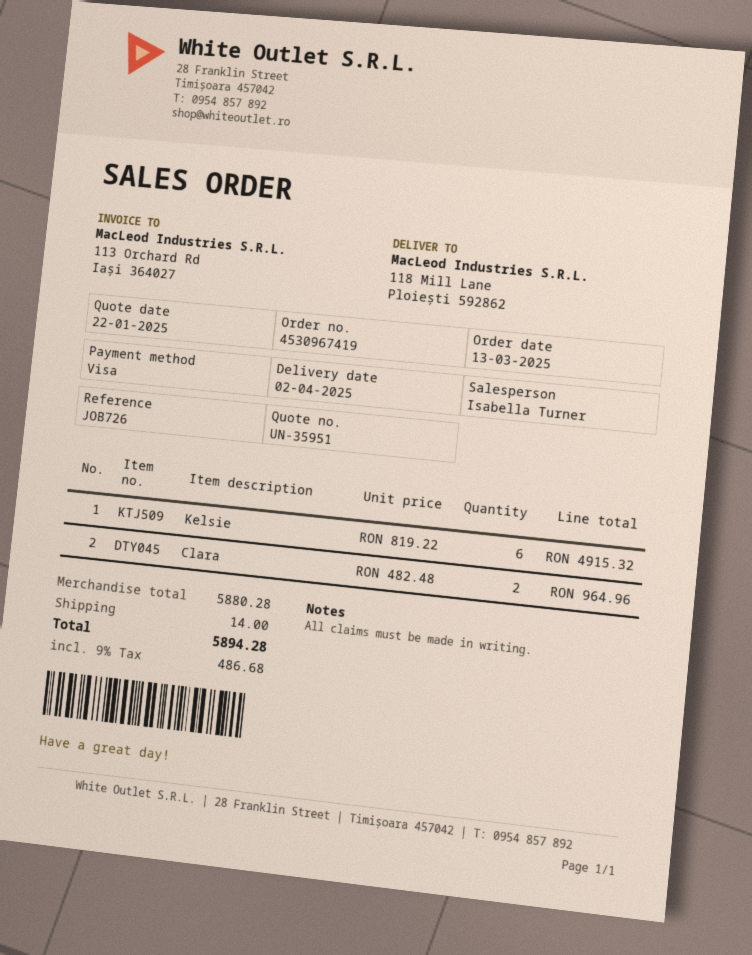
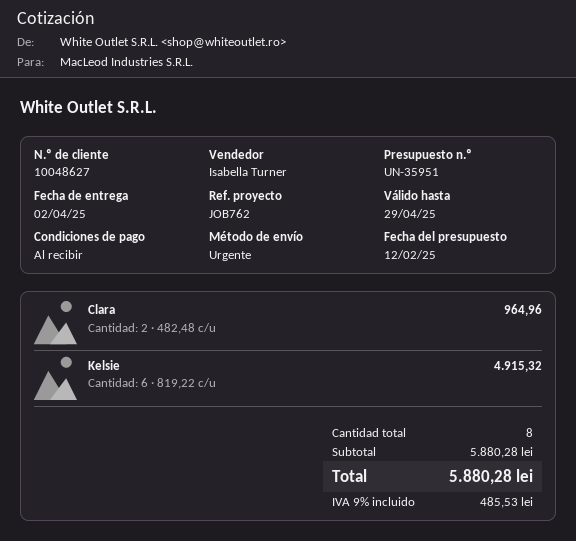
quote date: 2025-01-22 -> 2025-02-12
reference: JOB726 -> JOB762
shipping: 14.00 -> none
tax: 9% = 486.68 -> 9% = 485.53
total: 5894.28 -> 5880.28

